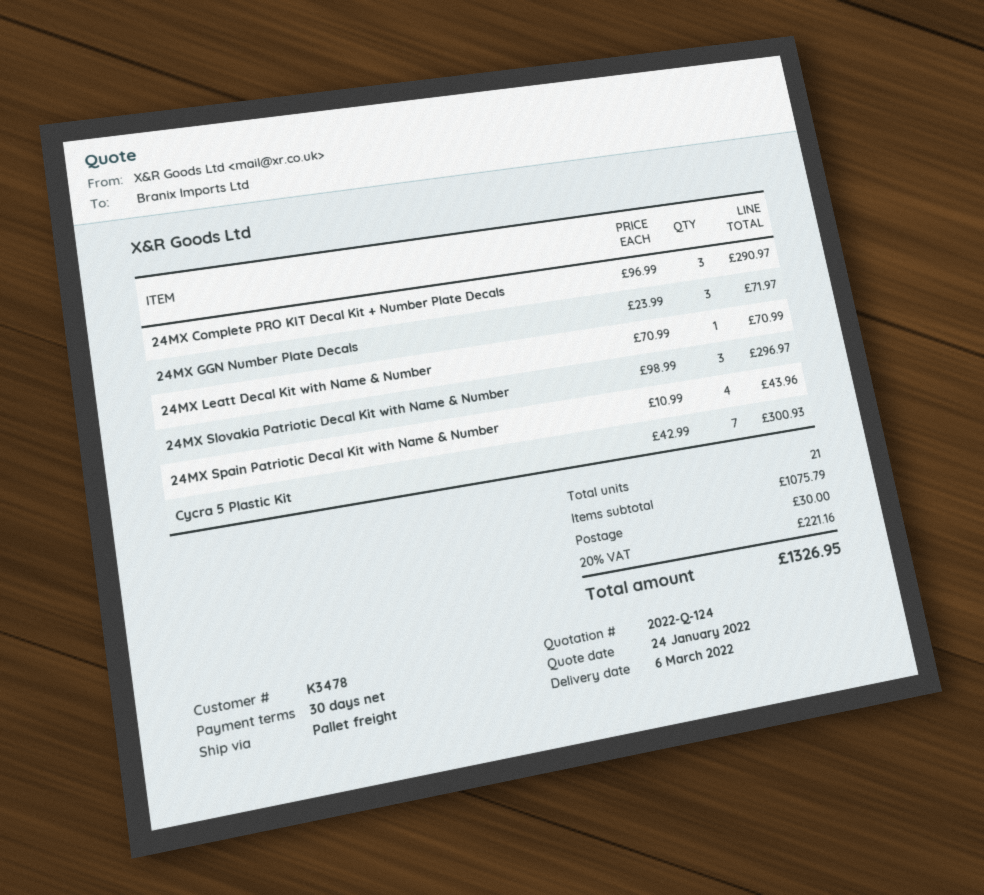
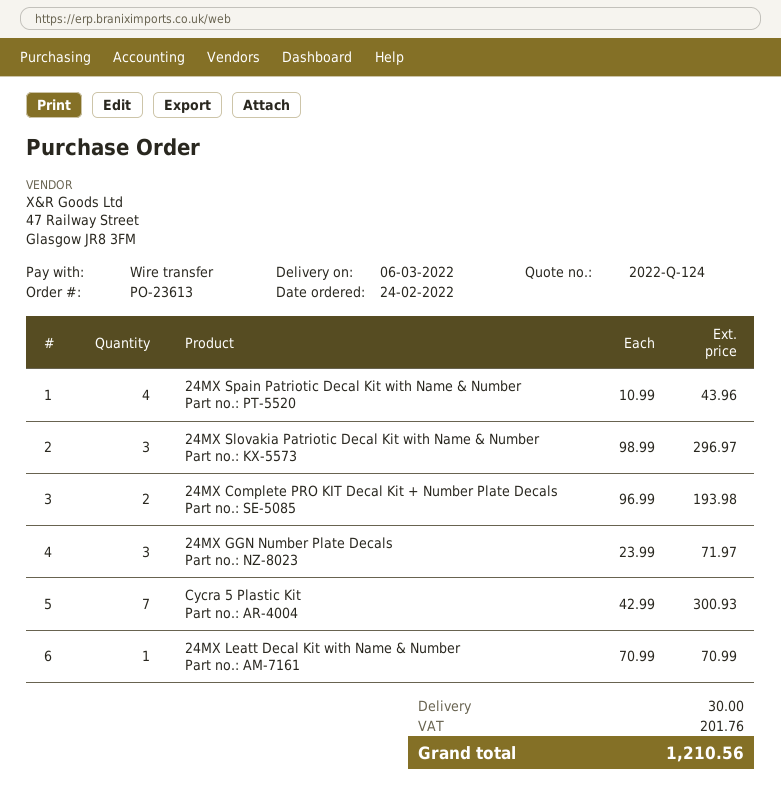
24MX Complete PRO KIT Decal Kit + Number Plate Decals: 3 x 96.99 = 290.97 -> 2 x 96.99 = 193.98
tax: 221.16 -> 201.76
total: 1326.95 -> 1210.56

